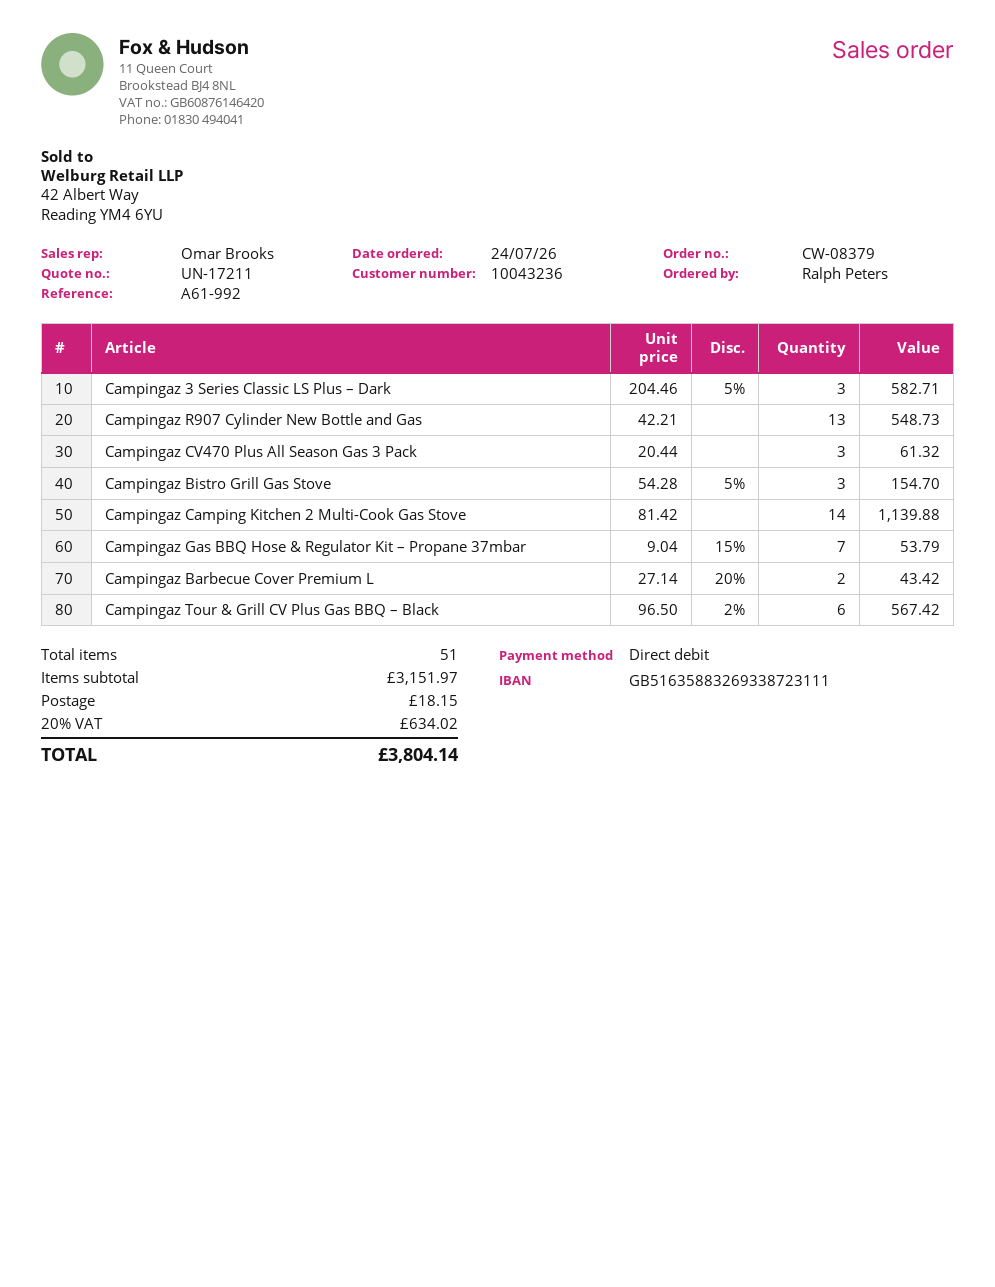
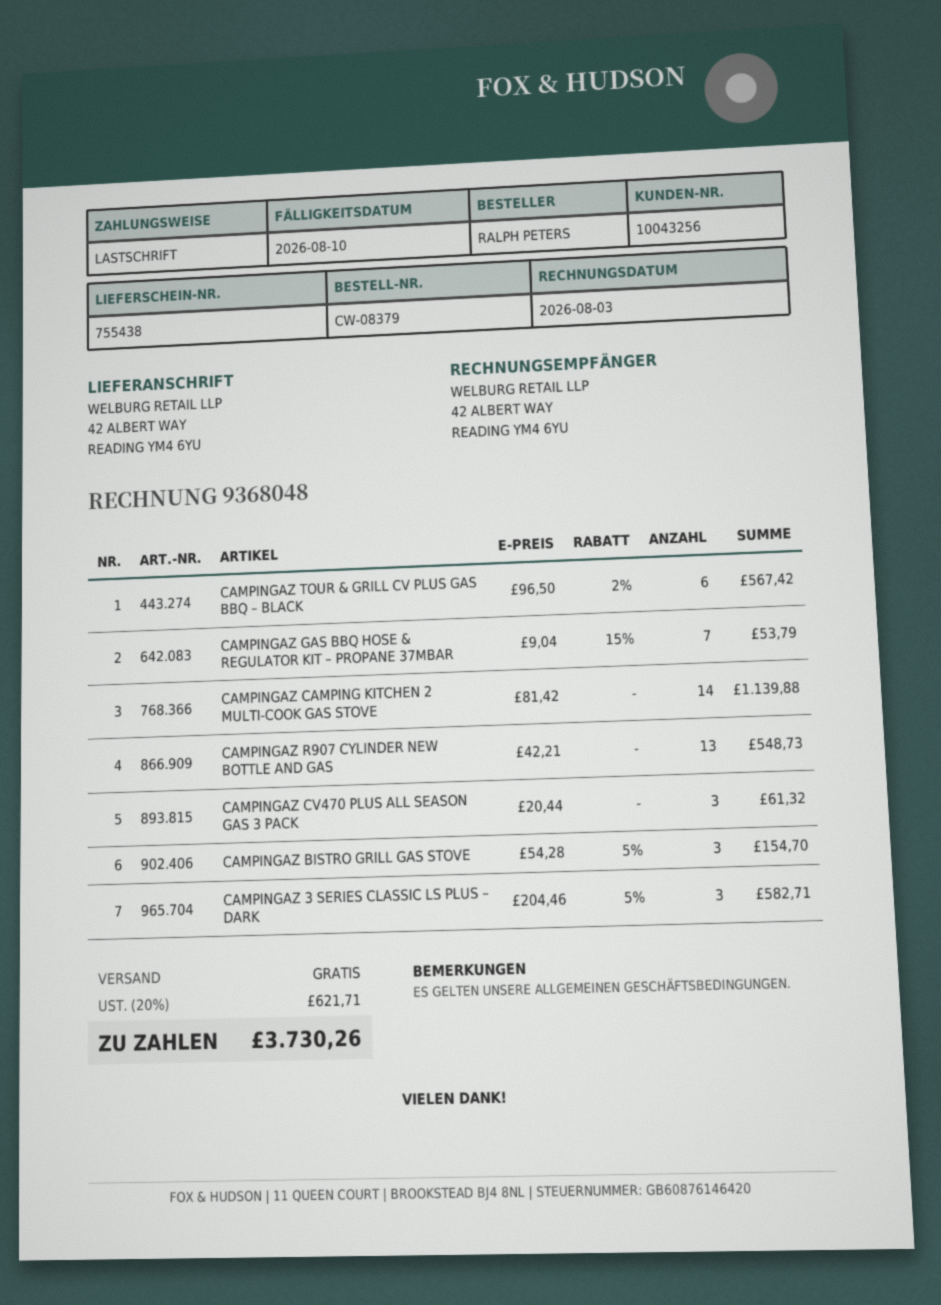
customer number: 10043236 -> 10043256
Campingaz Barbecue Cover Premium L: 2 x 27.14 - 20% = 43.42 -> none
shipping: 18.15 -> 0.00
tax: 20% = 634.02 -> 20% = 621.71
total: 3804.14 -> 3730.26

